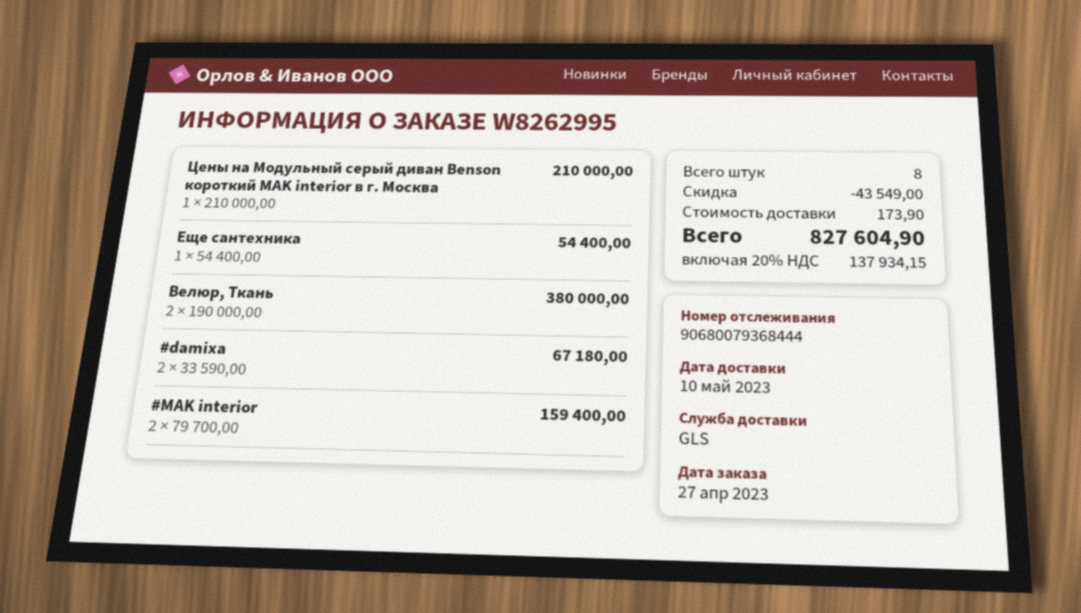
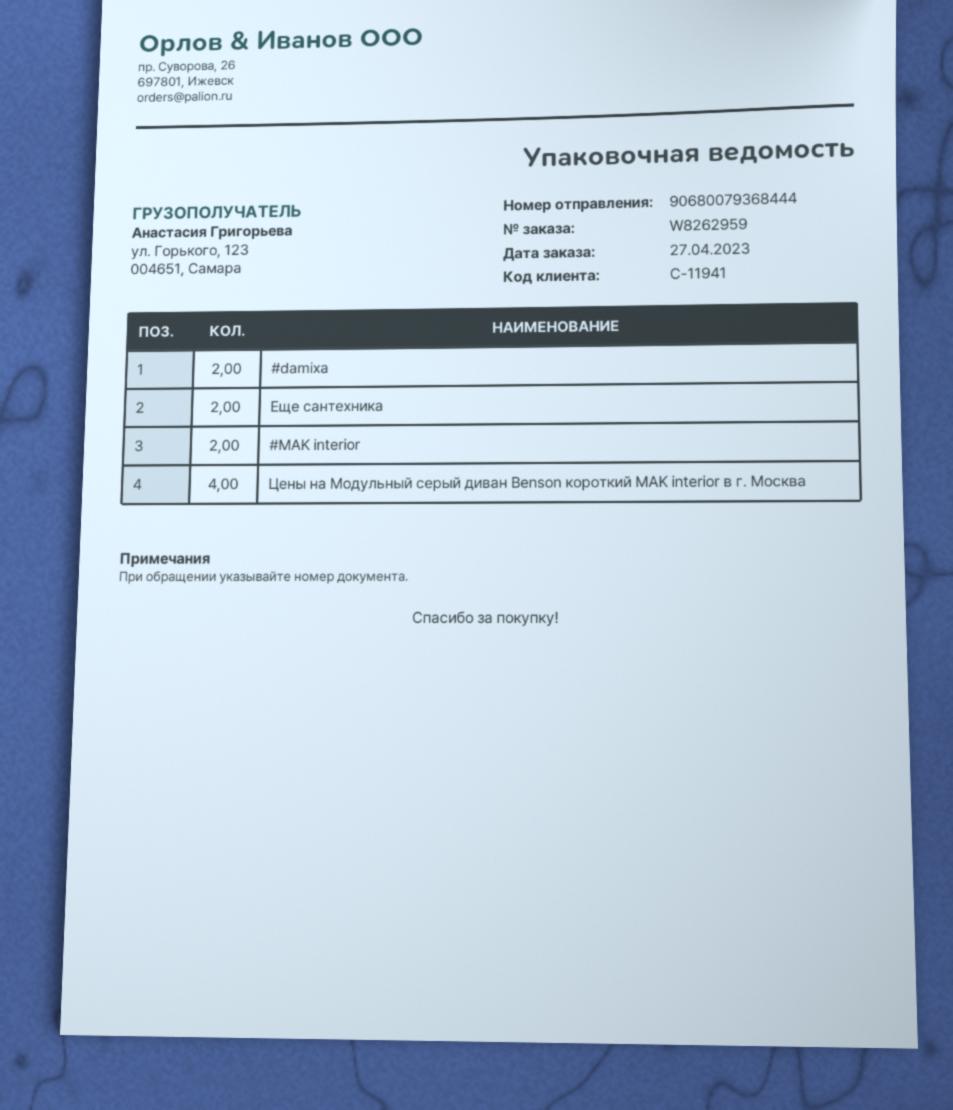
order number: W8262995 -> W8262959
Цены на Модульный серый диван Benson короткий MAK interior в г. Москва: 1 -> 4
Еще сантехника: 1 -> 2
Велюр, Ткань: 2 -> none

